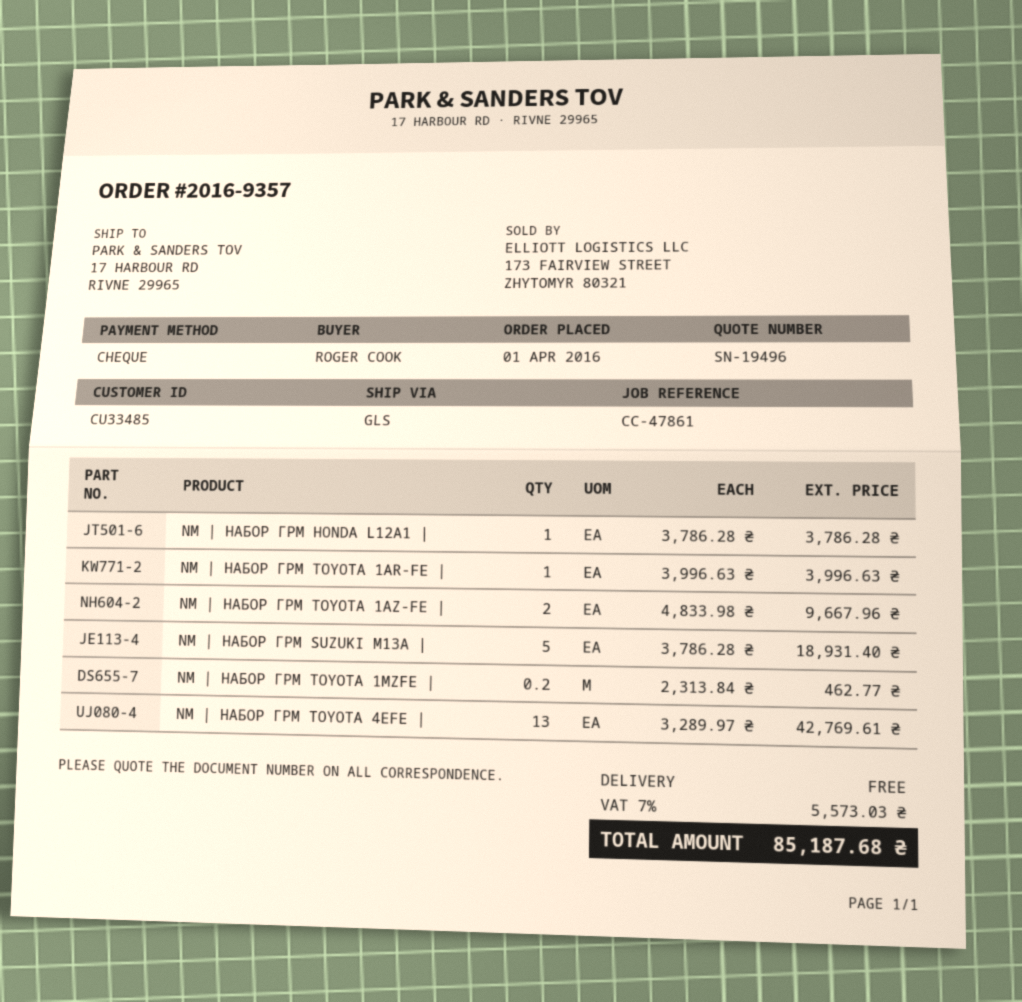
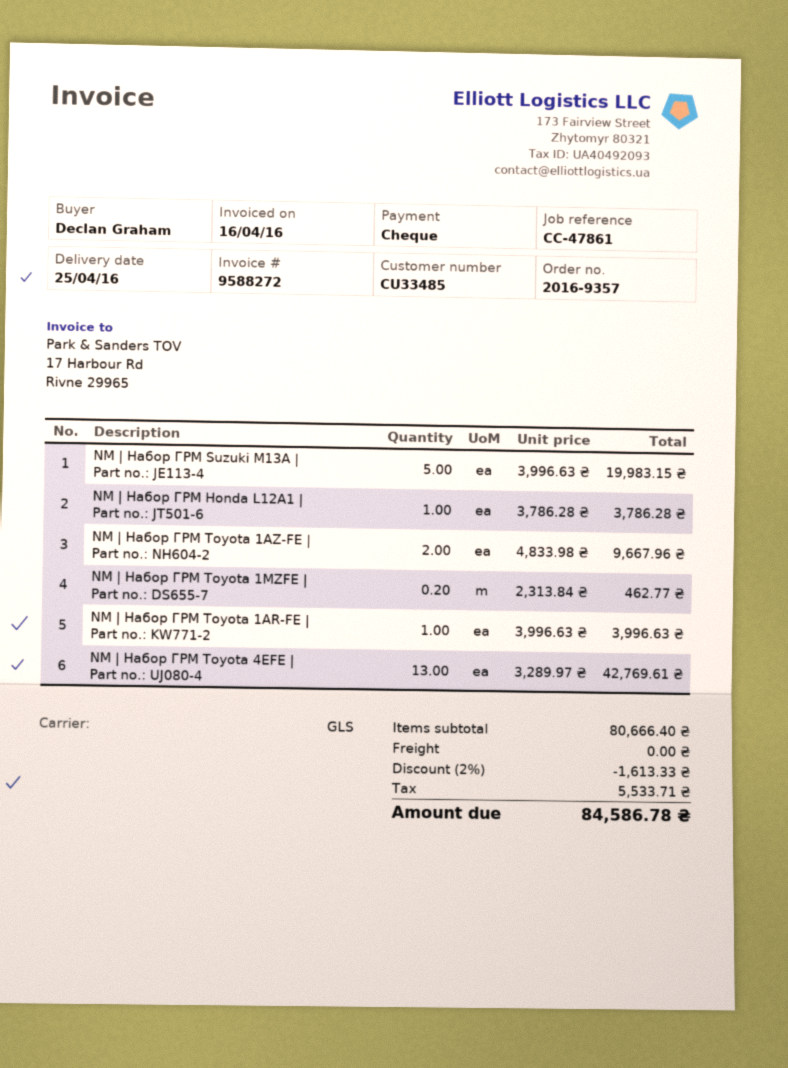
ordered by: ROGER COOK -> Declan Graham
NM | НАБОР ГРМ SUZUKI M13A |: 5 x 3786.28 = 18931.40 -> 5 x 3996.63 = 19983.15
discount: none -> 2% = 1613.33
tax: 5573.03 -> 5533.71
total: 85187.68 -> 84586.78

